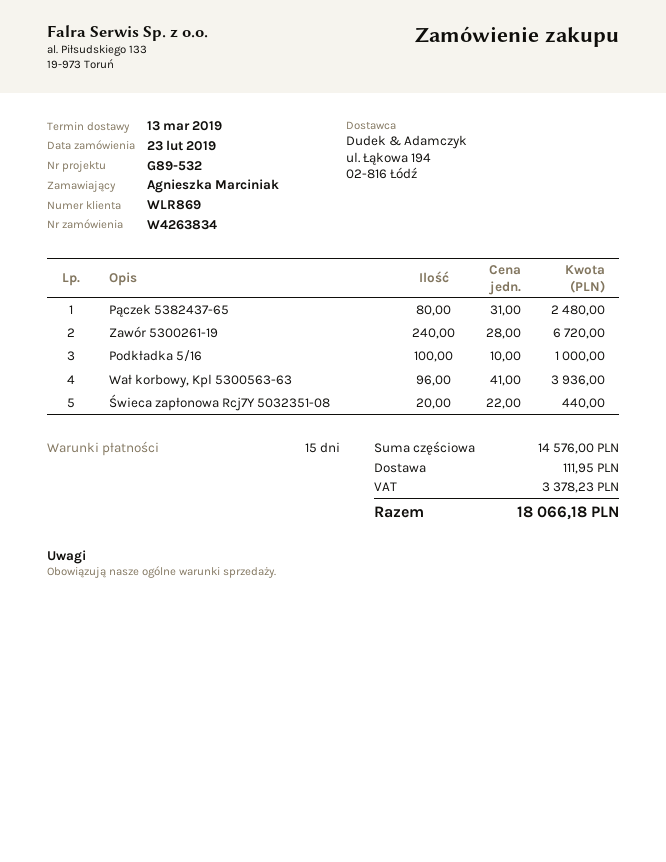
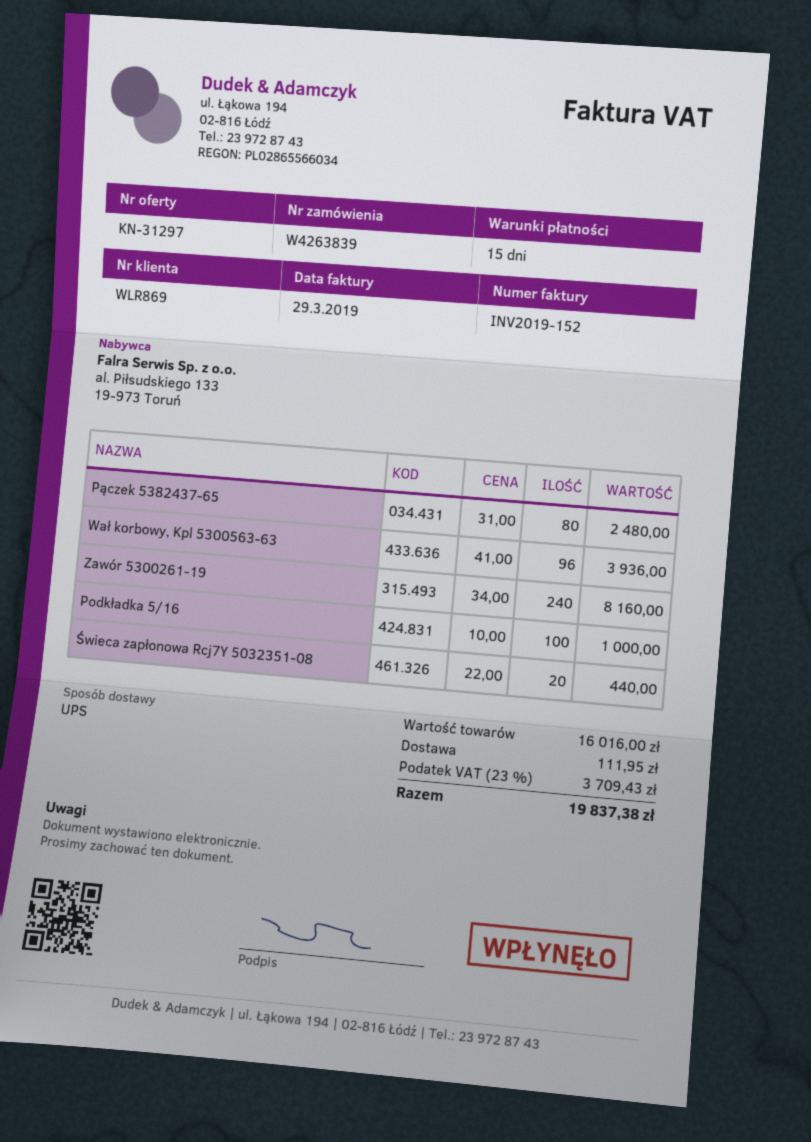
order number: W4263834 -> W4263839
Zawór 5300261-19: 240 x 28.00 = 6720.00 -> 240 x 34.00 = 8160.00
subtotal: 14576.00 -> 16016.00
tax: 3378.23 -> 3709.43
total: 18066.18 -> 19837.38

